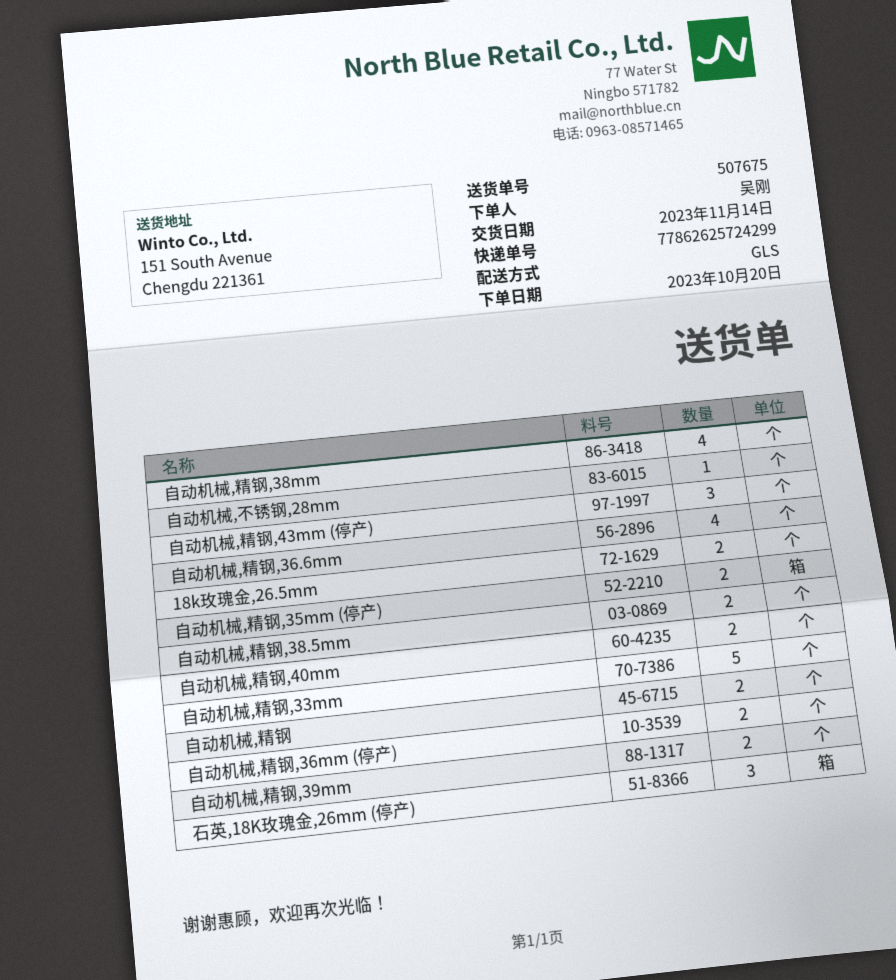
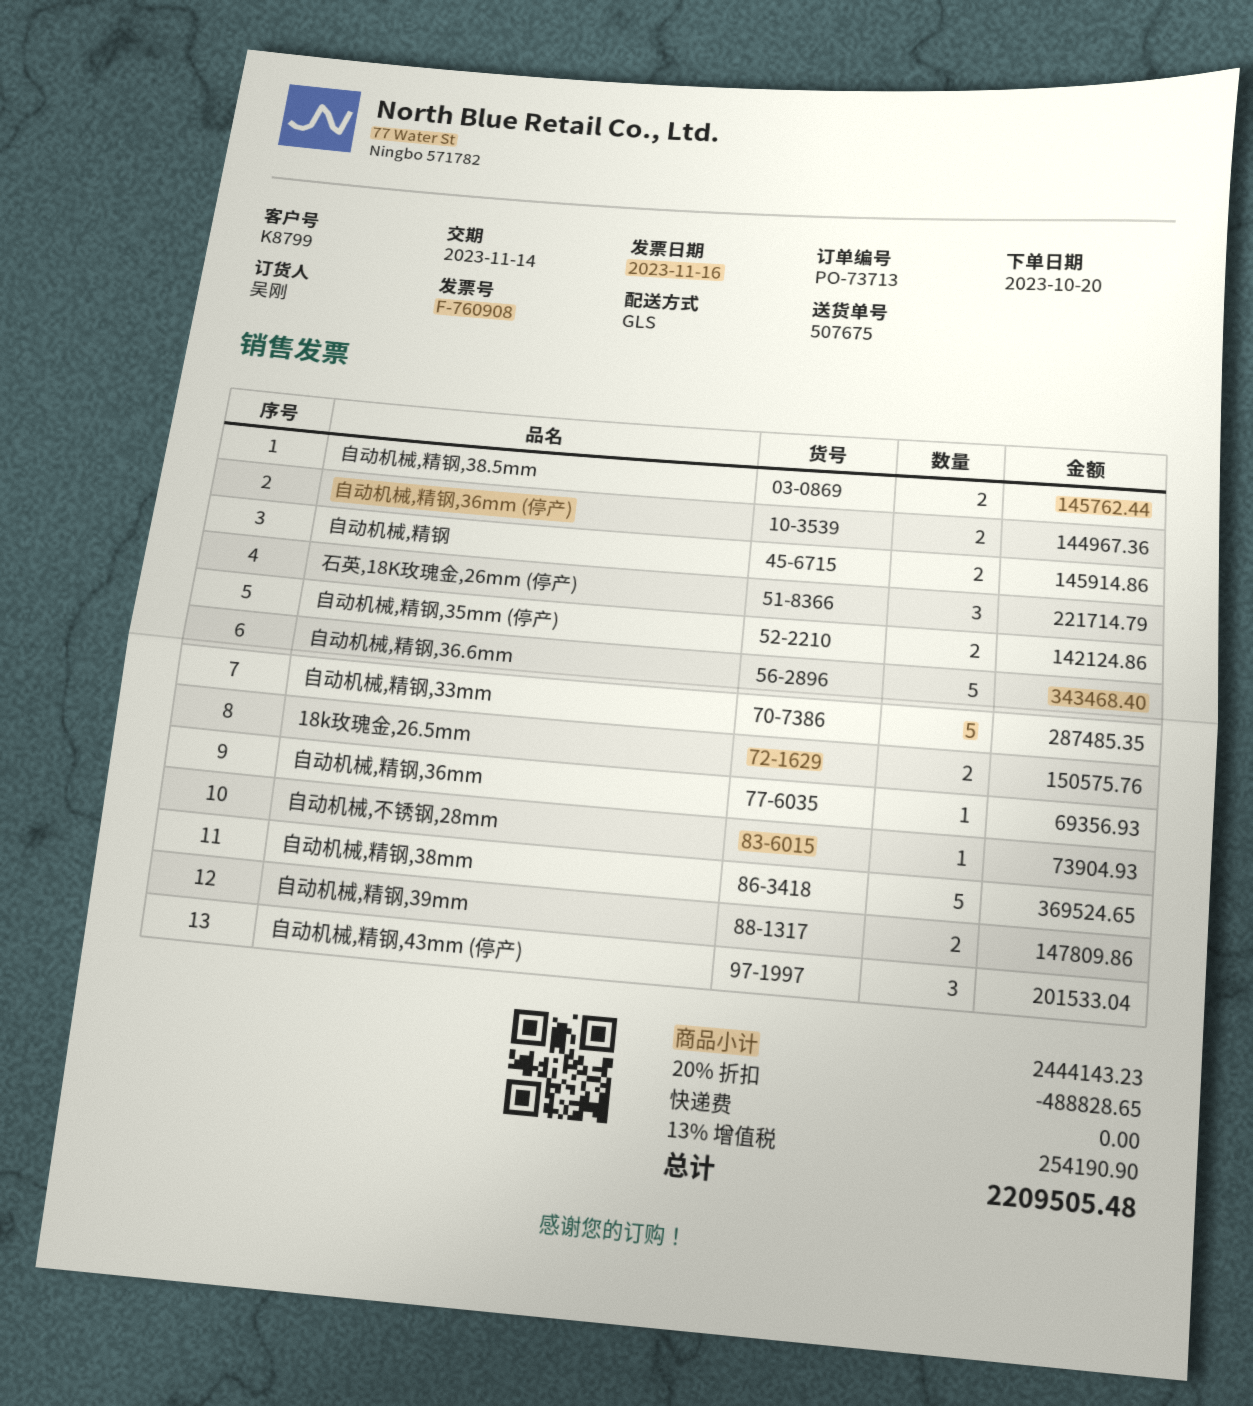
自动机械,精钢,38mm: 4 -> 5
自动机械,精钢,36.6mm: 4 -> 5
自动机械,精钢,40mm: 2 -> none
自动机械,精钢,36mm: none -> 1

